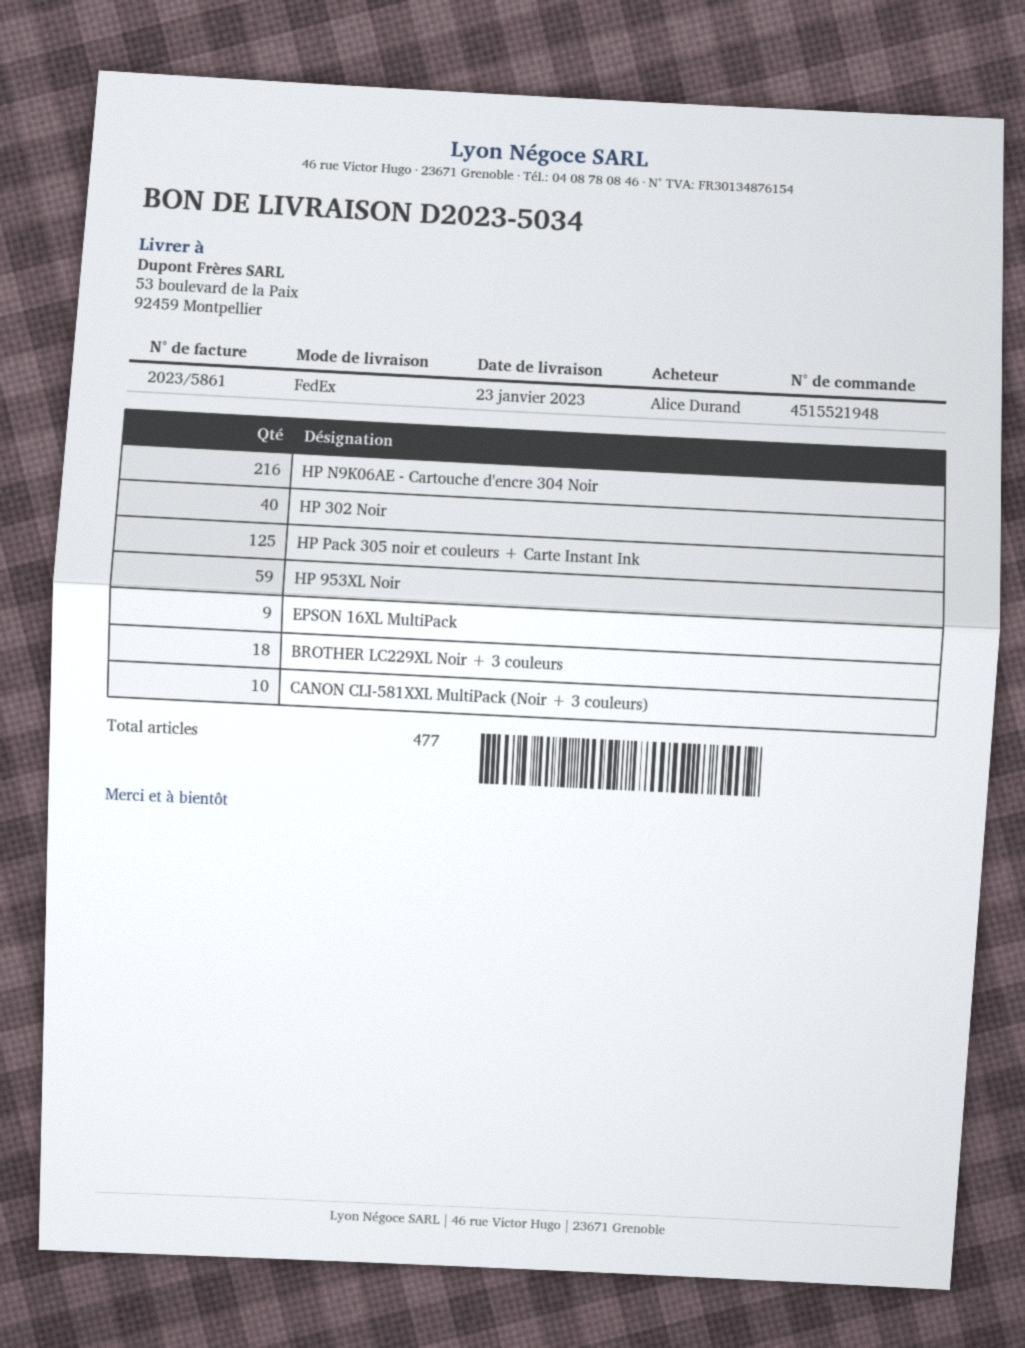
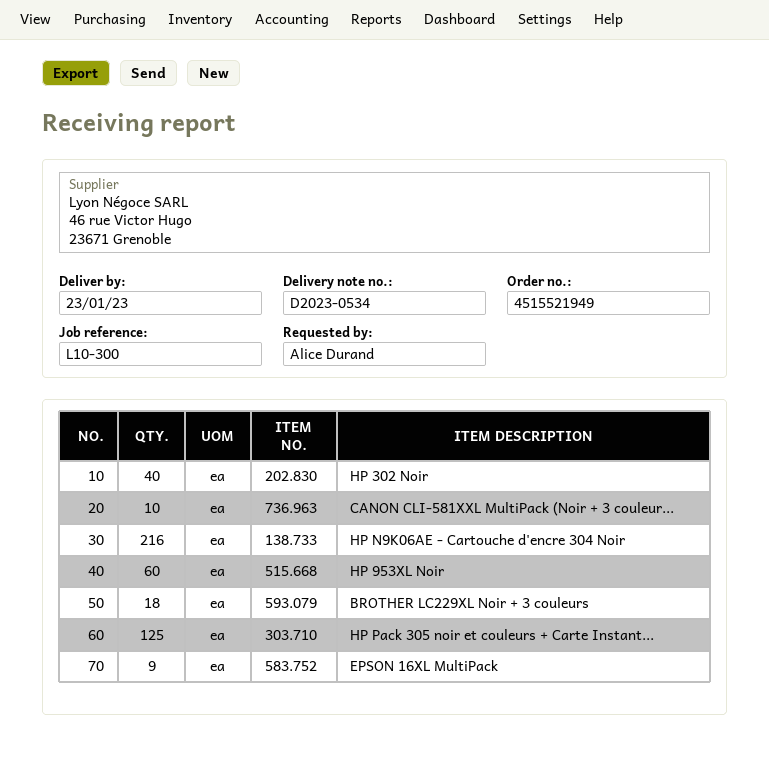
order number: 4515521948 -> 4515521949
delivery note number: D2023-5034 -> D2023-0534
HP 953XL Noir: 59 -> 60

